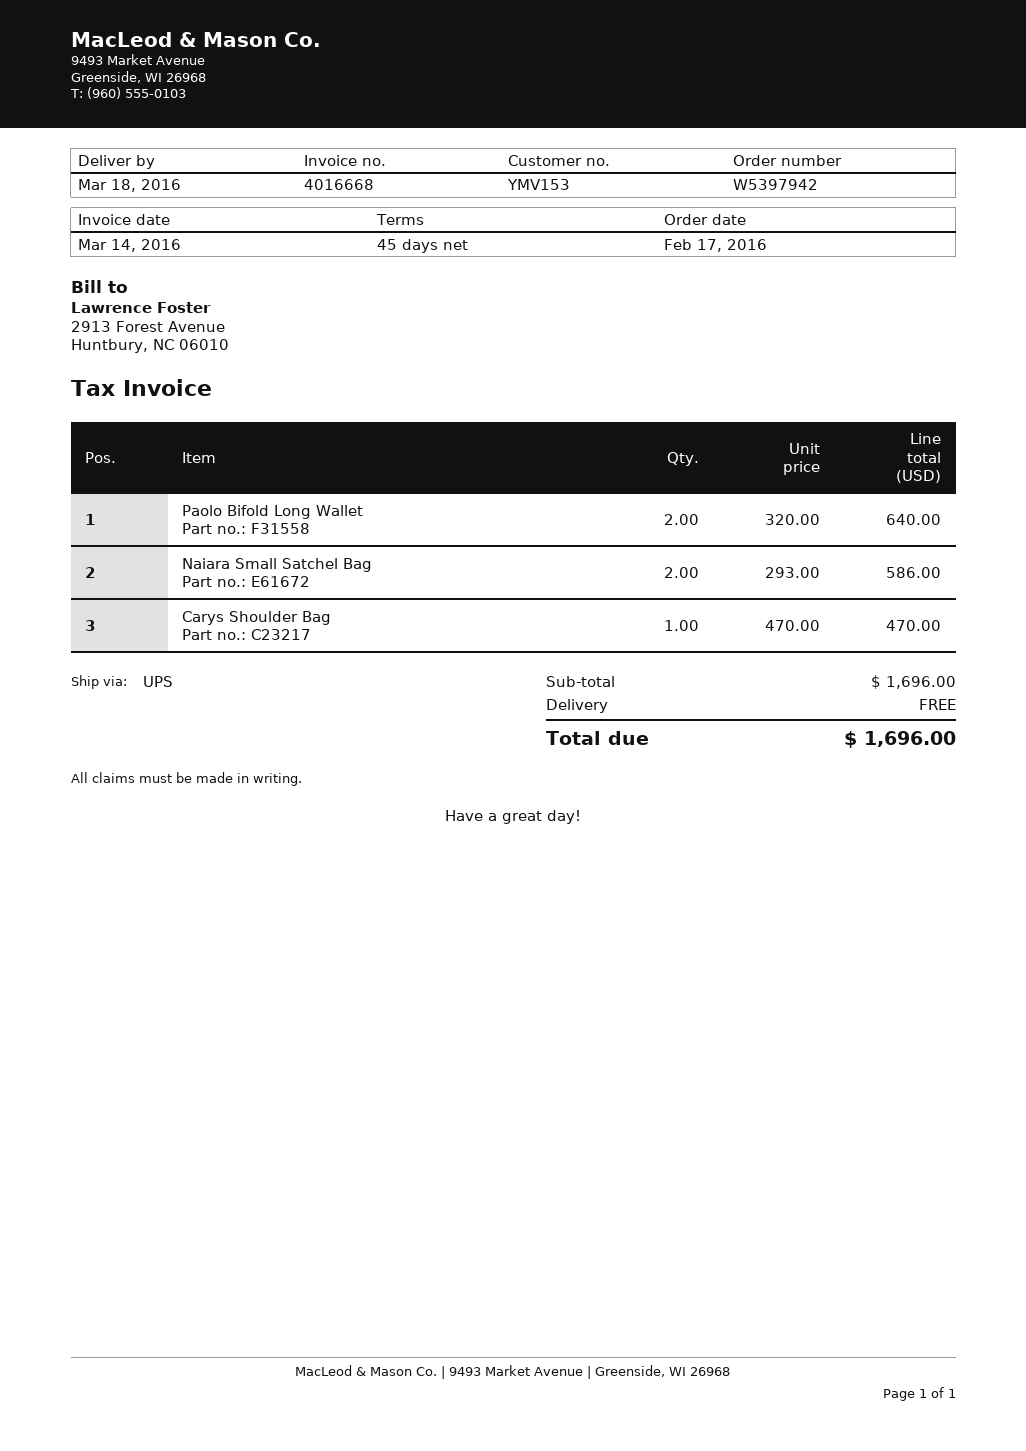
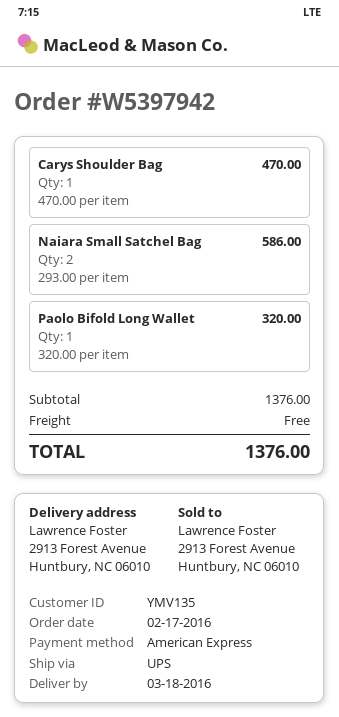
customer number: YMV153 -> YMV135
Paolo Bifold Long Wallet: 2 x 320.00 = 640.00 -> 1 x 320.00 = 320.00
subtotal: 1696.00 -> 1376.00
total: 1696.00 -> 1376.00

